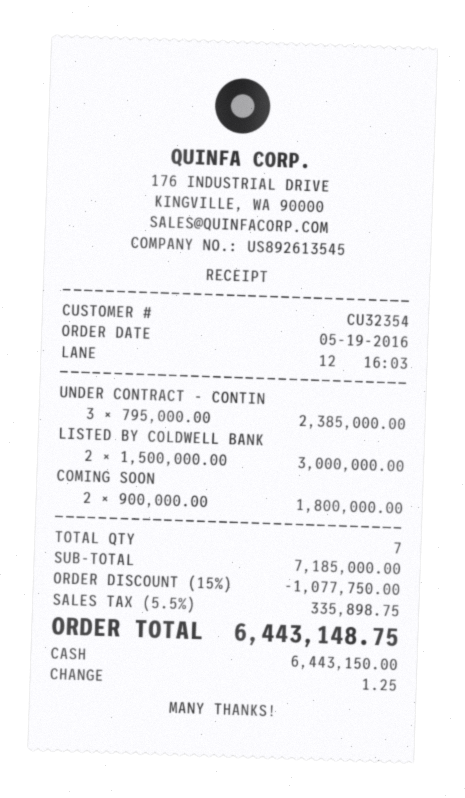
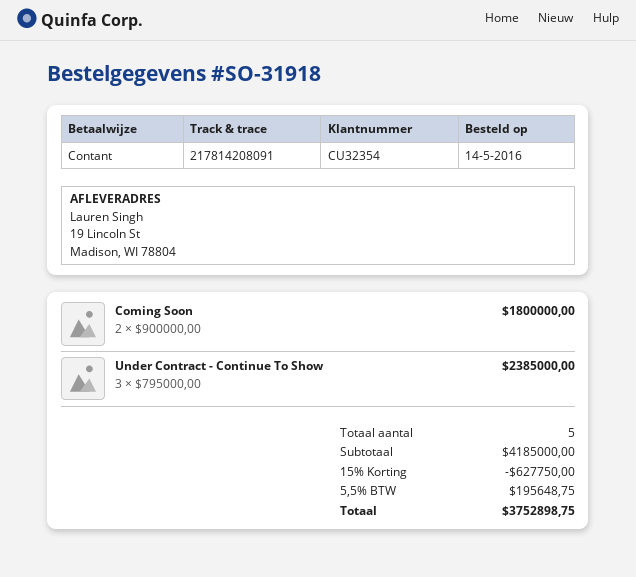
order date: 2016-05-19 -> 2016-05-14
LISTED BY COLDWELL BANK: 2 x 1500000.00 = 3000000.00 -> none
total quantity: 7 -> 5
subtotal: 7185000.00 -> 4185000.00
discount: 15% = 1077750.00 -> 15% = 627750.00
tax: 5.5% = 335898.75 -> 5.5% = 195648.75
total: 6443148.75 -> 3752898.75

